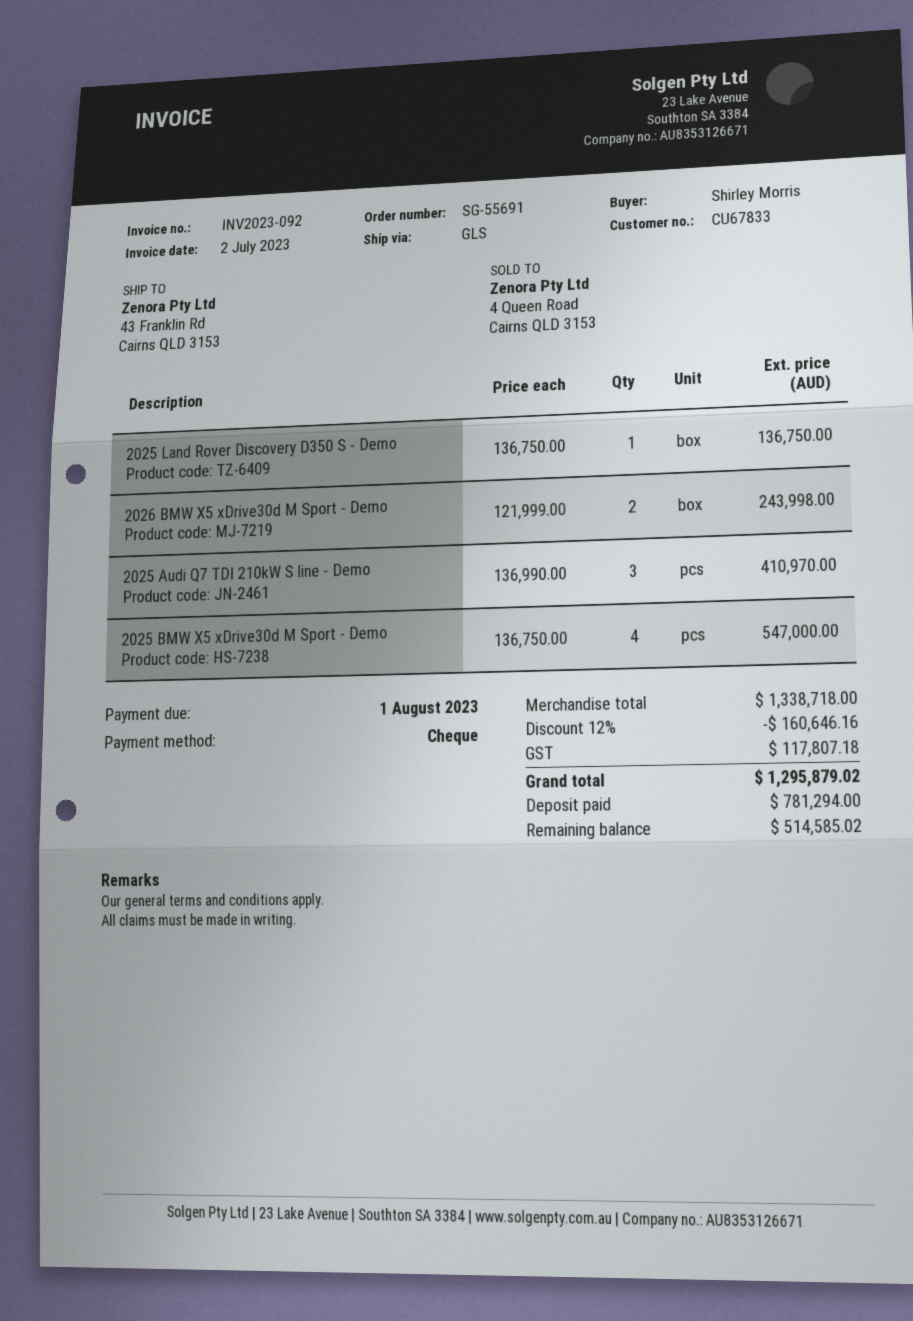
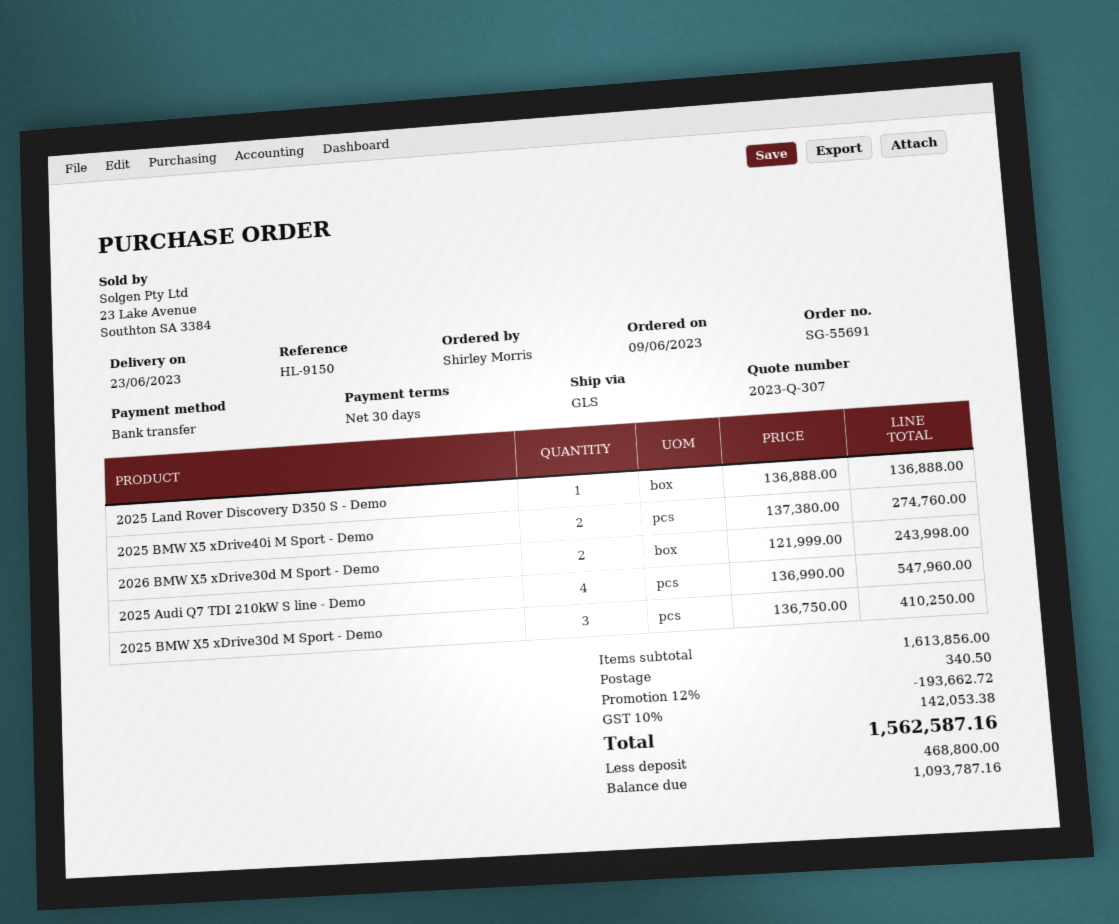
payment method: cheque -> bank transfer
2025 Land Rover Discovery D350 S - Demo: 1 x 136750.00 = 136750.00 -> 1 x 136888.00 = 136888.00
2025 Audi Q7 TDI 210kW S line - Demo: 3 x 136990.00 = 410970.00 -> 4 x 136990.00 = 547960.00
2025 BMW X5 xDrive30d M Sport - Demo: 4 x 136750.00 = 547000.00 -> 3 x 136750.00 = 410250.00
2025 BMW X5 xDrive40i M Sport - Demo: none -> 2 x 137380.00 = 274760.00
subtotal: 1338718.00 -> 1613856.00
discount: 12% = 160646.16 -> 12% = 193662.72
shipping: none -> 340.50
tax: 117807.18 -> 142053.38
total: 1295879.02 -> 1562587.16
deposit: 781294.00 -> 468800.00
balance: 514585.02 -> 1093787.16

